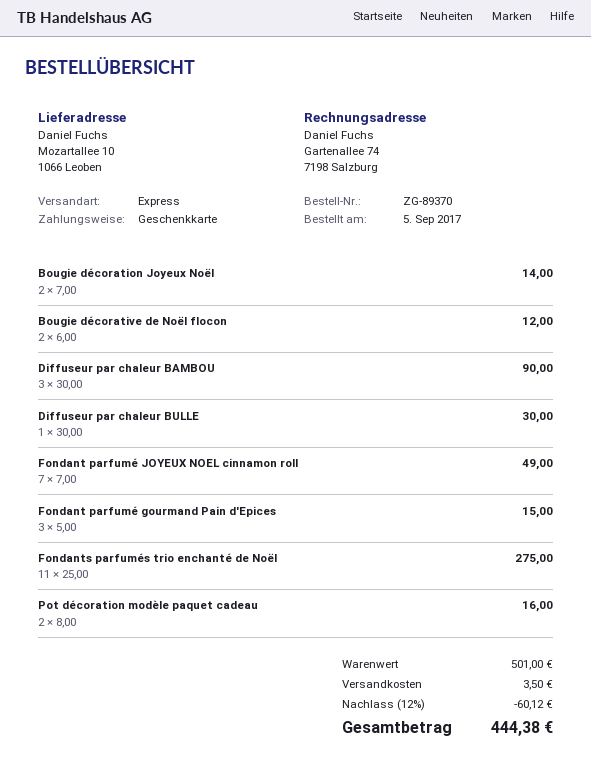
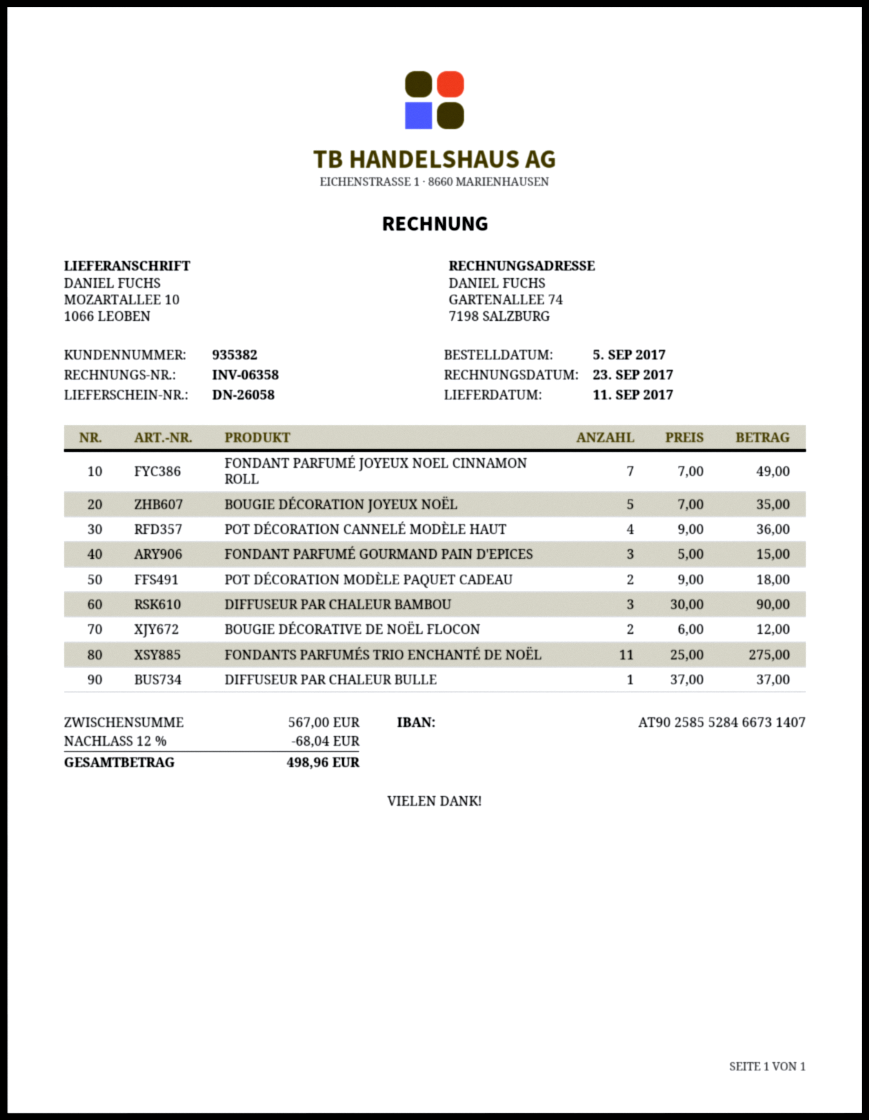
Bougie décoration Joyeux Noël: 2 x 7.00 = 14.00 -> 5 x 7.00 = 35.00
Diffuseur par chaleur BULLE: 1 x 30.00 = 30.00 -> 1 x 37.00 = 37.00
Pot décoration modèle paquet cadeau: 2 x 8.00 = 16.00 -> 2 x 9.00 = 18.00
POT DÉCORATION CANNELÉ MODÈLE HAUT: none -> 4 x 9.00 = 36.00
subtotal: 501.00 -> 567.00
discount: 12% = 60.12 -> 12% = 68.04
shipping: 3.50 -> none
total: 444.38 -> 498.96

